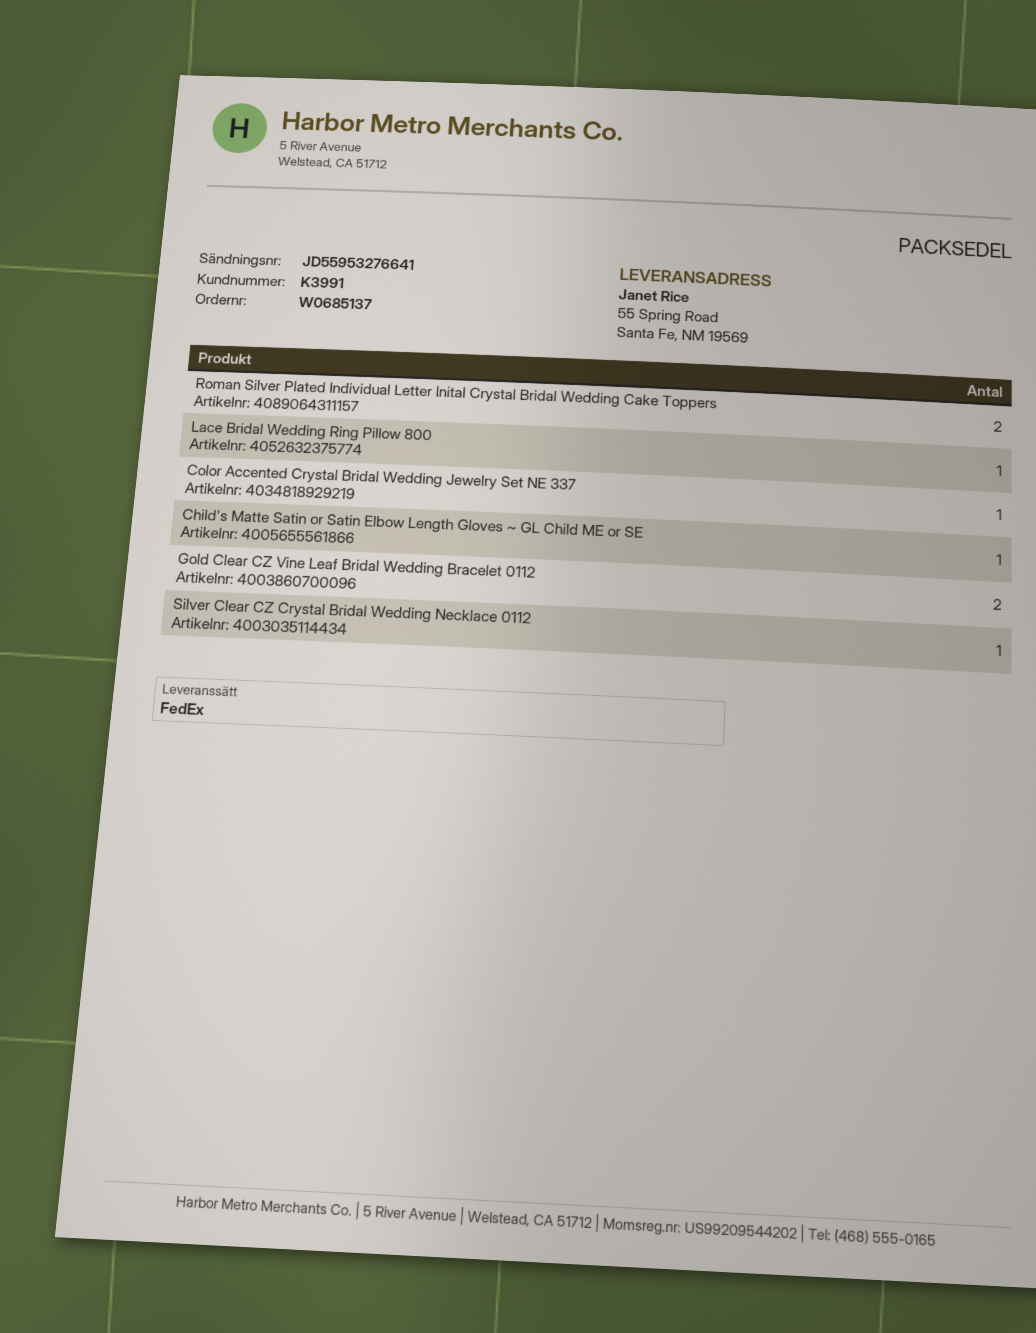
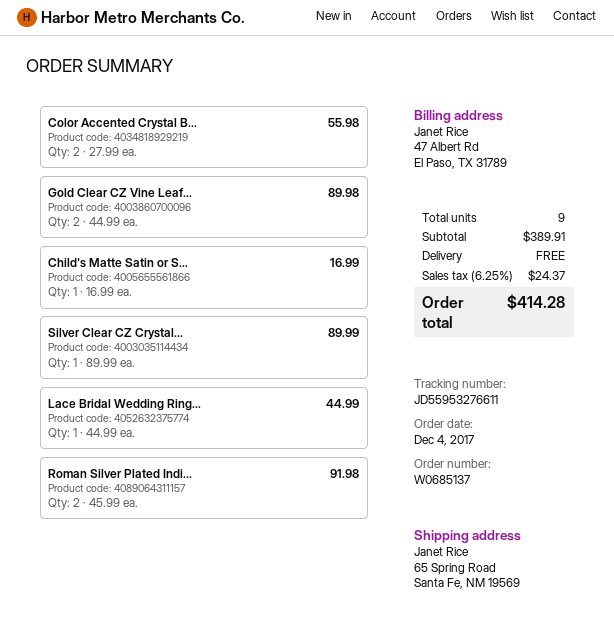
tracking number: JD55953276641 -> JD55953276611
ship to: 55 Spring Road, Santa Fe, NM 19569 -> 65 Spring Road, Santa Fe, NM 19569
Color Accented Crystal Bridal Wedding Jewelry Set NE 337: 1 -> 2

